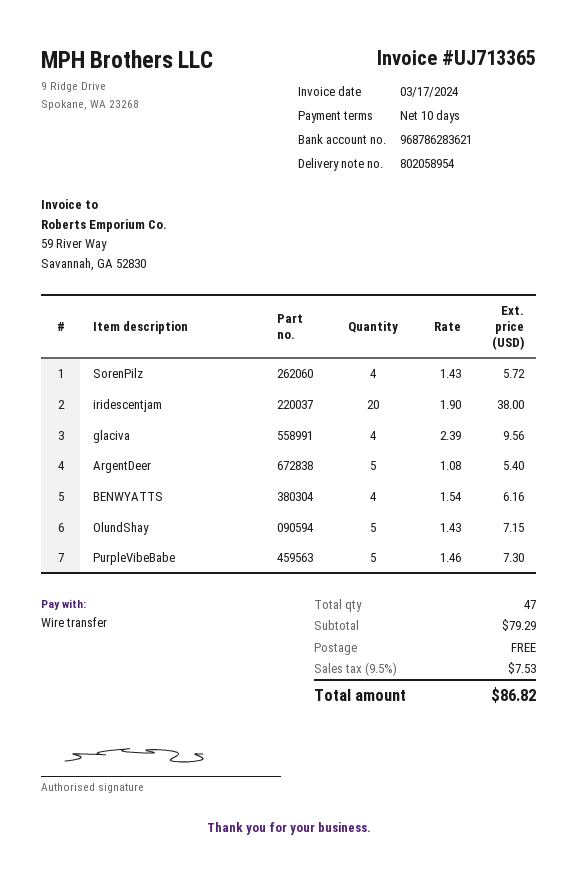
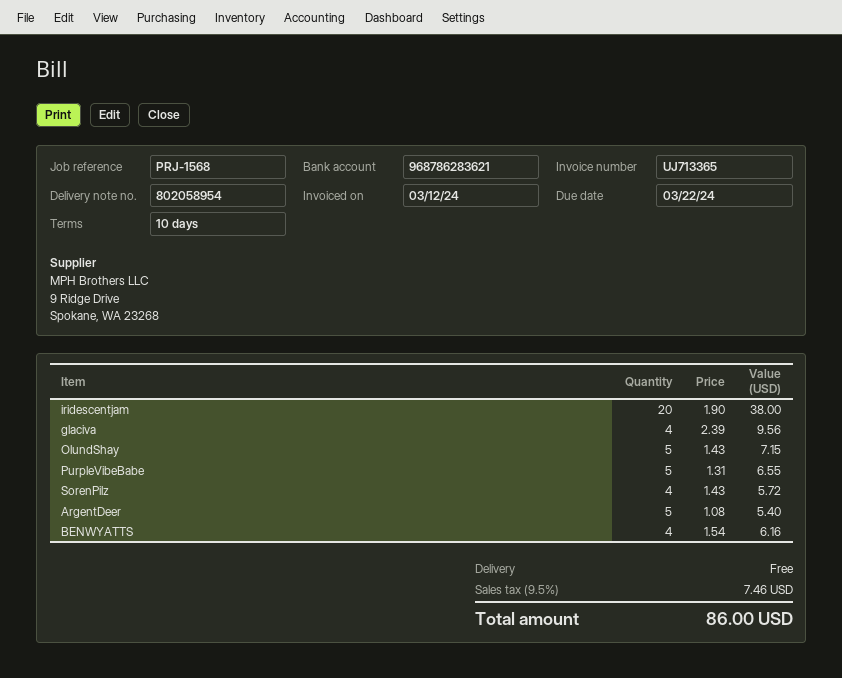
invoice date: 2024-03-17 -> 2024-03-12
PurpleVibeBabe: 5 x 1.46 = 7.30 -> 5 x 1.31 = 6.55
tax: 9.5% = 7.53 -> 9.5% = 7.46
total: 86.82 -> 86.00

